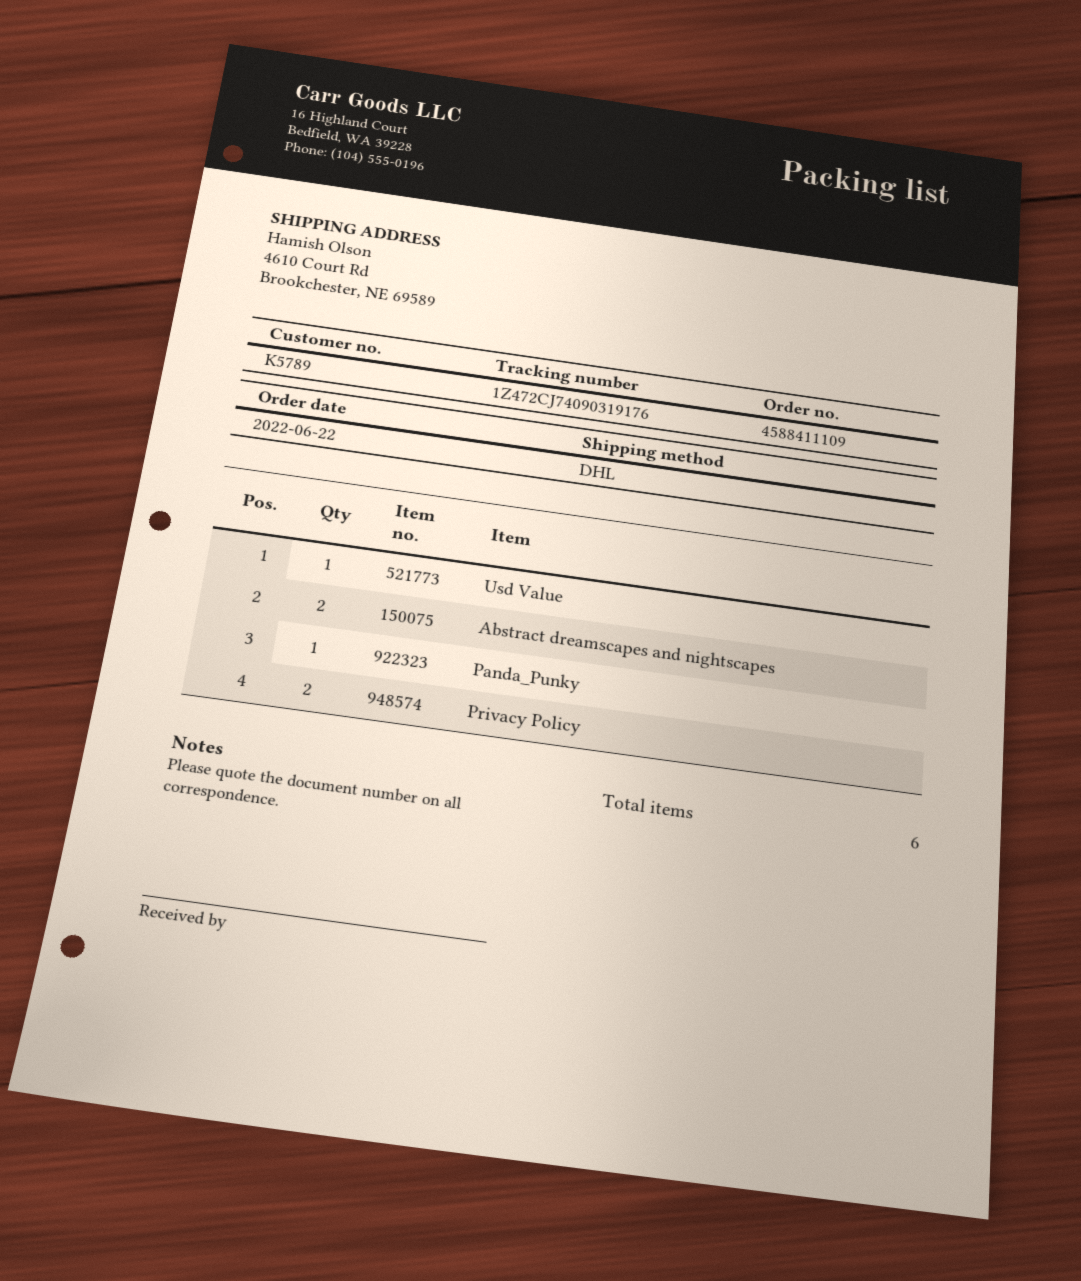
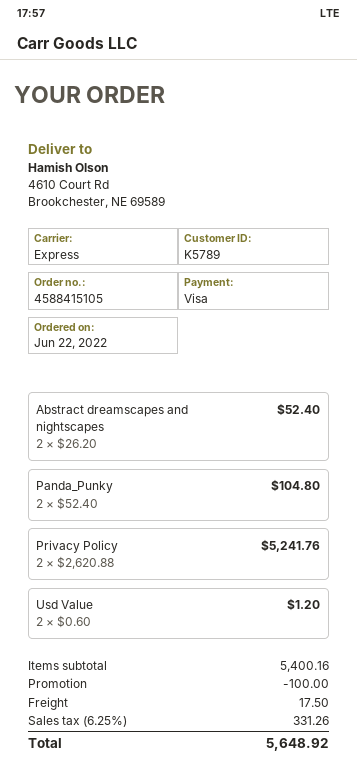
order number: 4588411109 -> 4588415105
shipping method: DHL -> express
Usd Value: 1 -> 2
Panda_Punky: 1 -> 2

